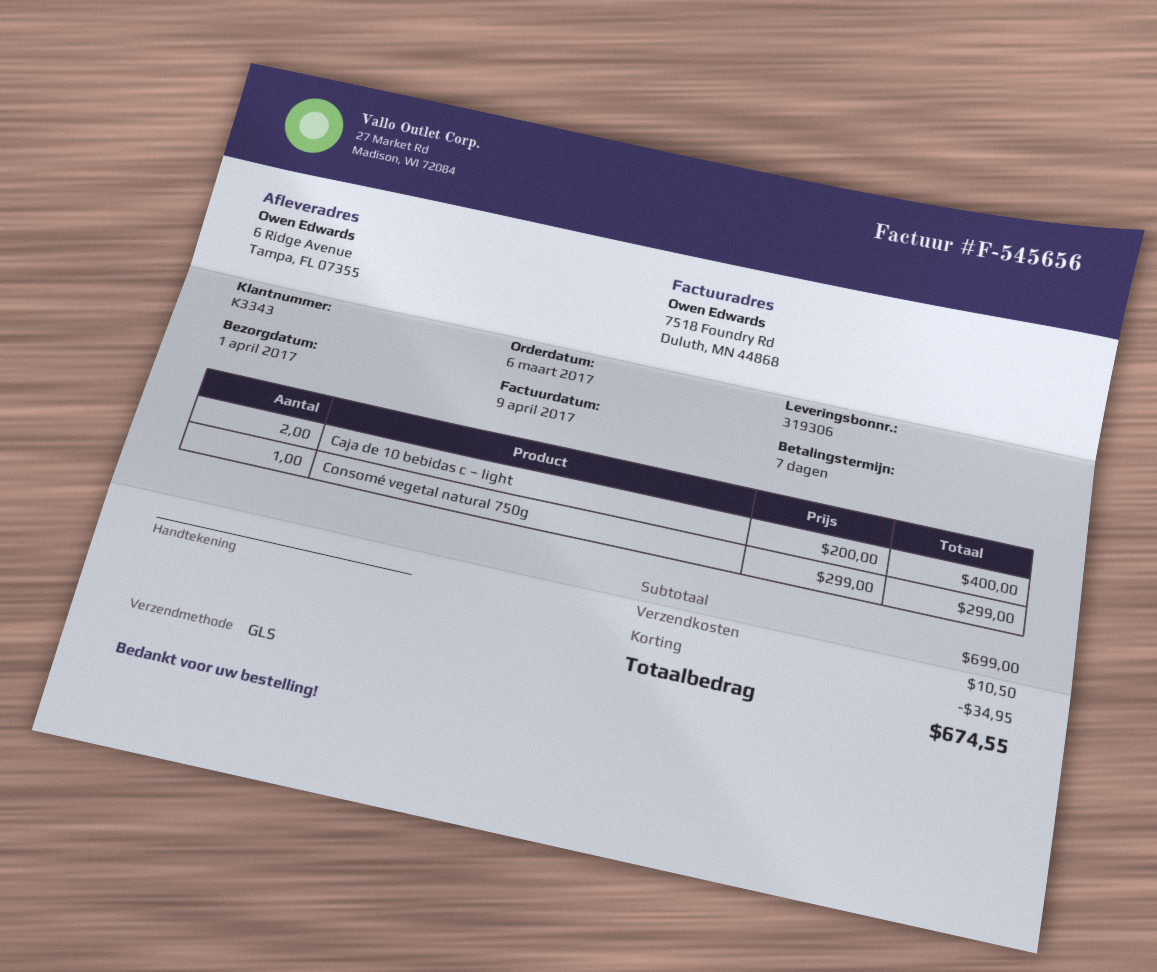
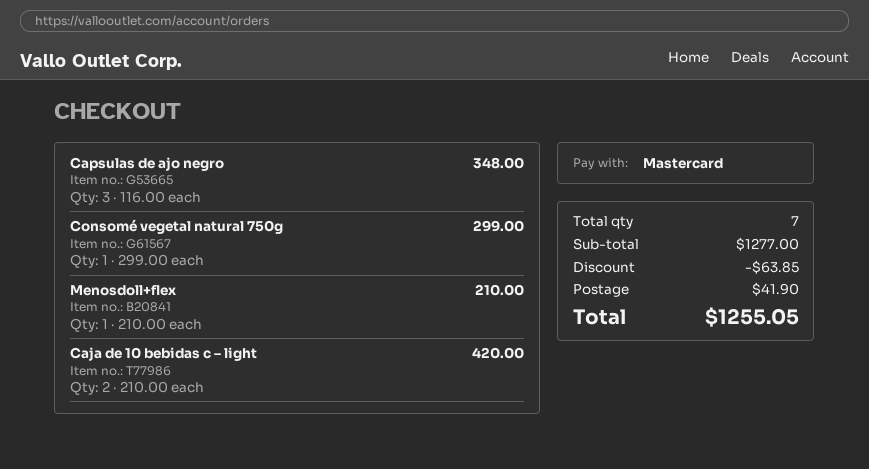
Caja de 10 bebidas c – light: 2 x 200.00 = 400.00 -> 2 x 210.00 = 420.00
Capsulas de ajo negro: none -> 3 x 116.00 = 348.00
Menosdoll+flex: none -> 1 x 210.00 = 210.00
subtotal: 699.00 -> 1277.00
discount: 34.95 -> 63.85
shipping: 10.50 -> 41.90
total: 674.55 -> 1255.05

